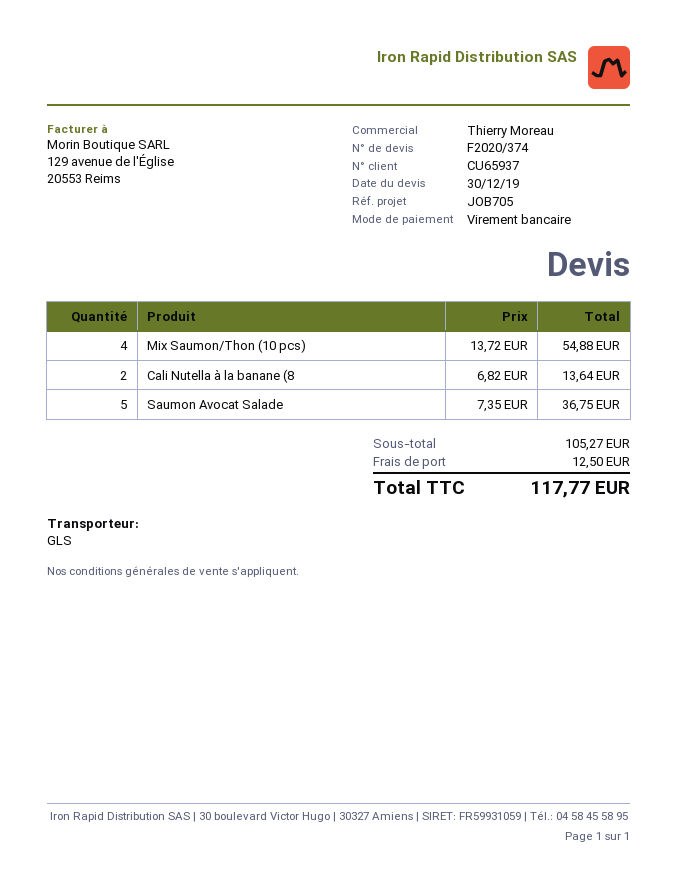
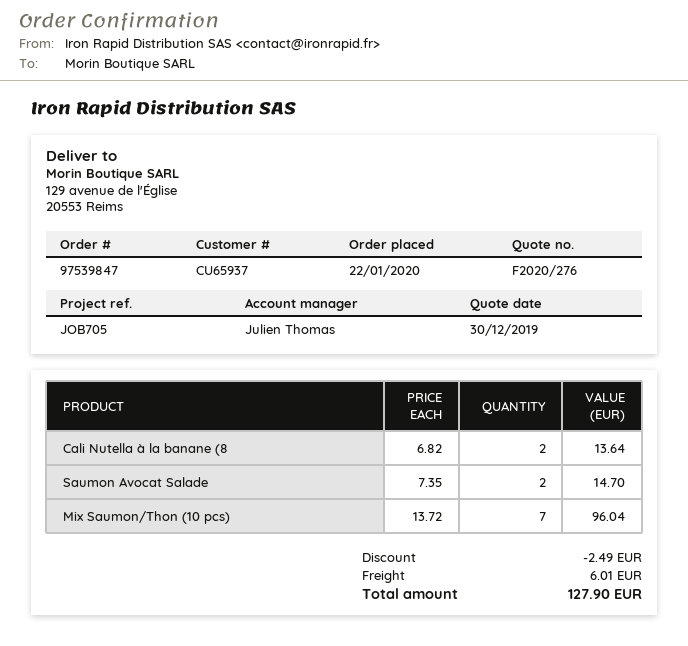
quote number: F2020/374 -> F2020/276
sales rep: Thierry Moreau -> Julien Thomas
Mix Saumon/Thon (10 pcs): 4 x 13.72 = 54.88 -> 7 x 13.72 = 96.04
Saumon Avocat Salade: 5 x 7.35 = 36.75 -> 2 x 7.35 = 14.70
discount: none -> 2.49
shipping: 12.50 -> 6.01
total: 117.77 -> 127.90

